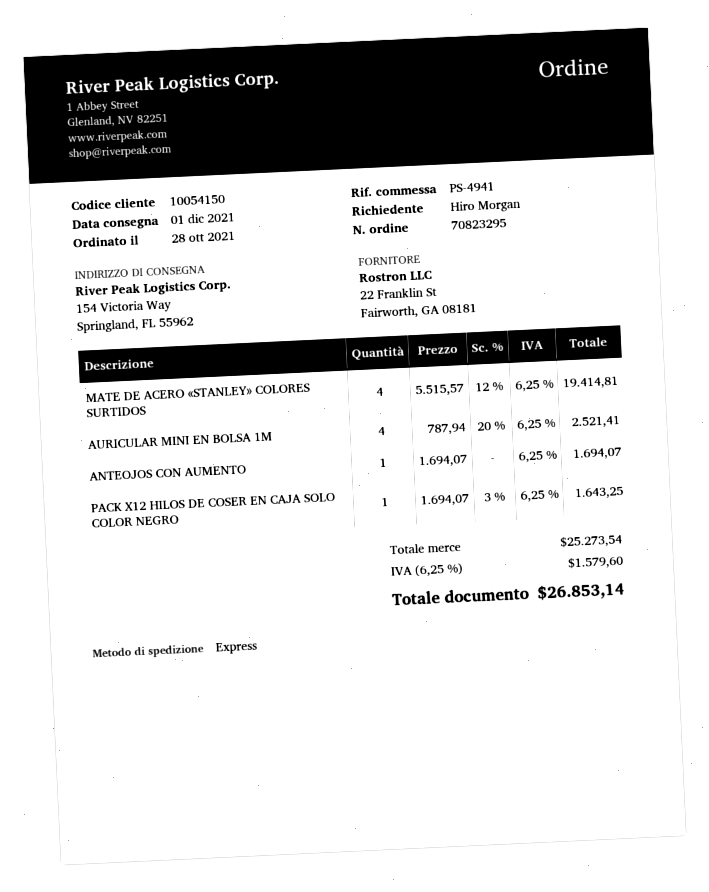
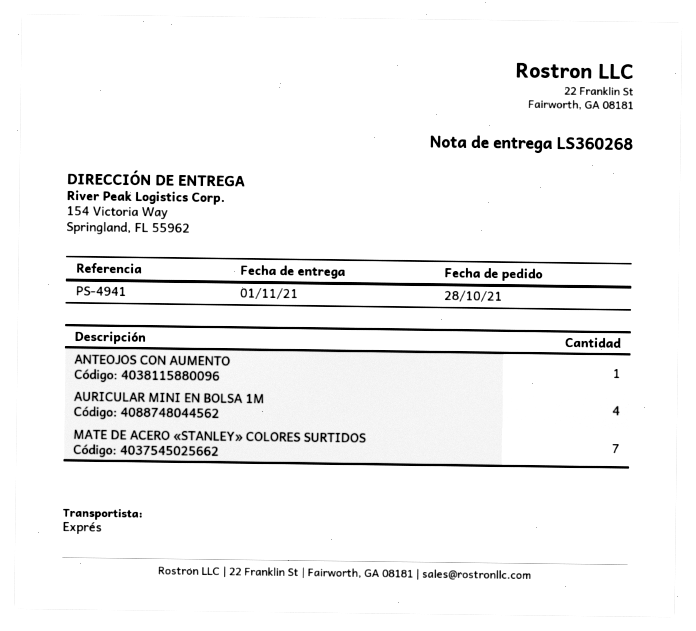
delivery date: 2021-12-01 -> 2021-11-01
MATE DE ACERO «STANLEY» COLORES SURTIDOS: 4 -> 7
PACK X12 HILOS DE COSER EN CAJA SOLO COLOR NEGRO: 1 -> none

